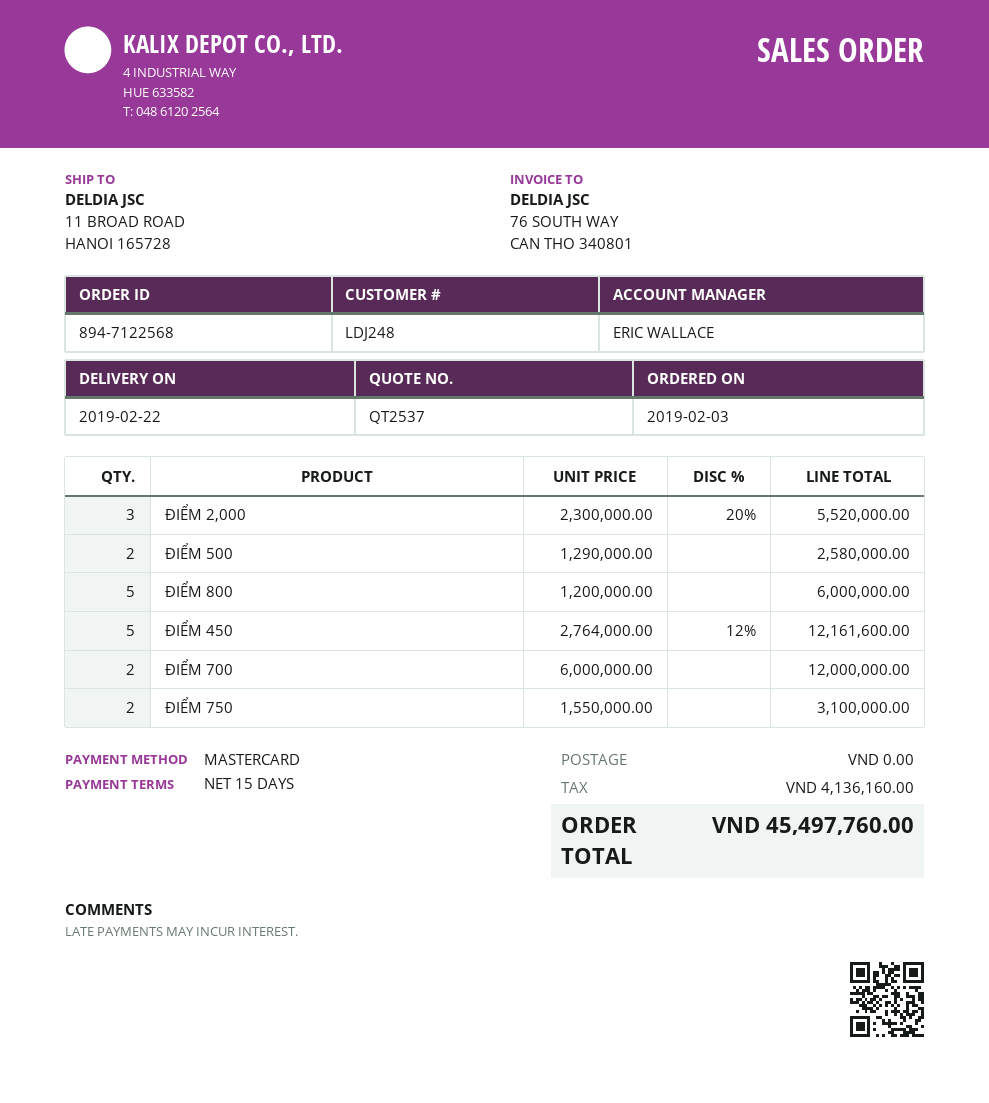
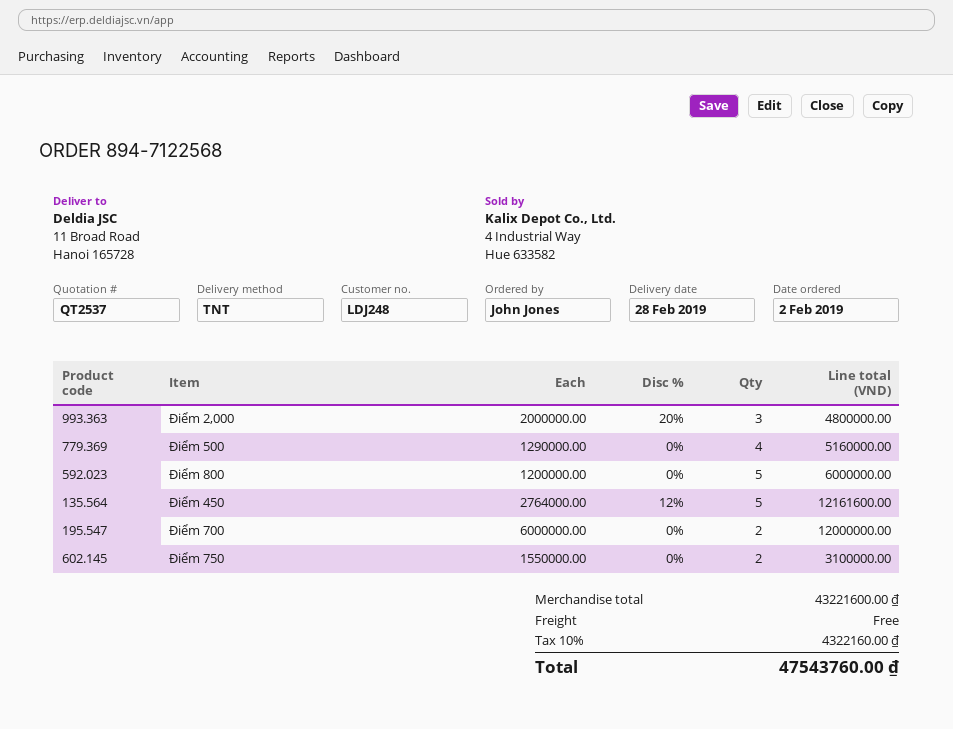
order date: 2019-02-03 -> 2019-02-02
delivery date: 2019-02-22 -> 2019-02-28
ĐIỂM 2,000: 3 x 2300000.00 - 20% = 5520000.00 -> 3 x 2000000.00 - 20% = 4800000.00
ĐIỂM 500: 2 x 1290000.00 = 2580000.00 -> 4 x 1290000.00 = 5160000.00
tax: 4136160.00 -> 4322160.00
total: 45497760.00 -> 47543760.00

